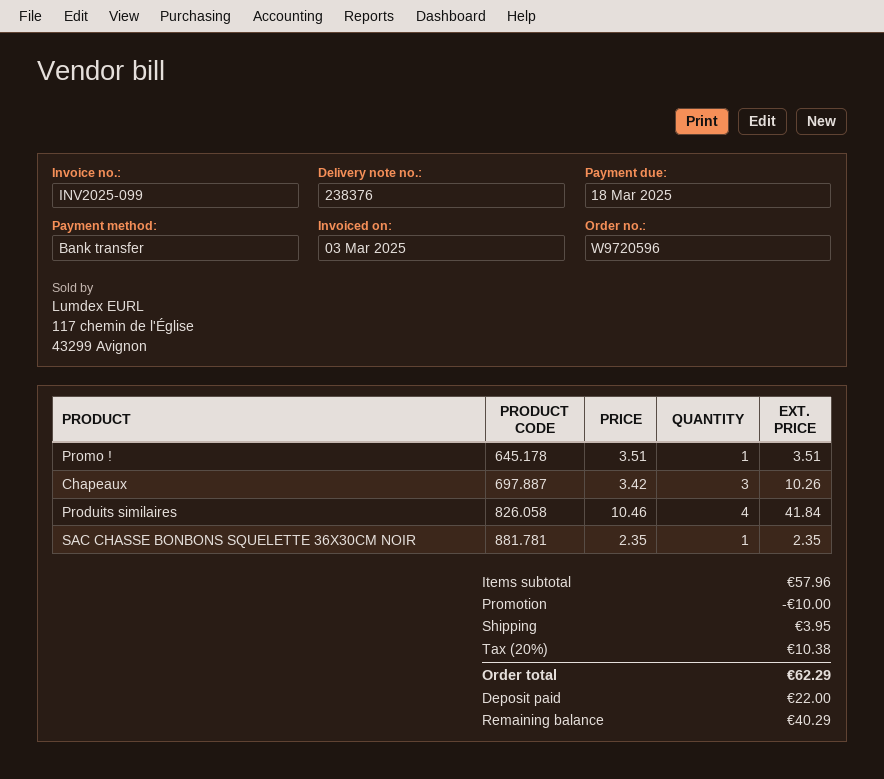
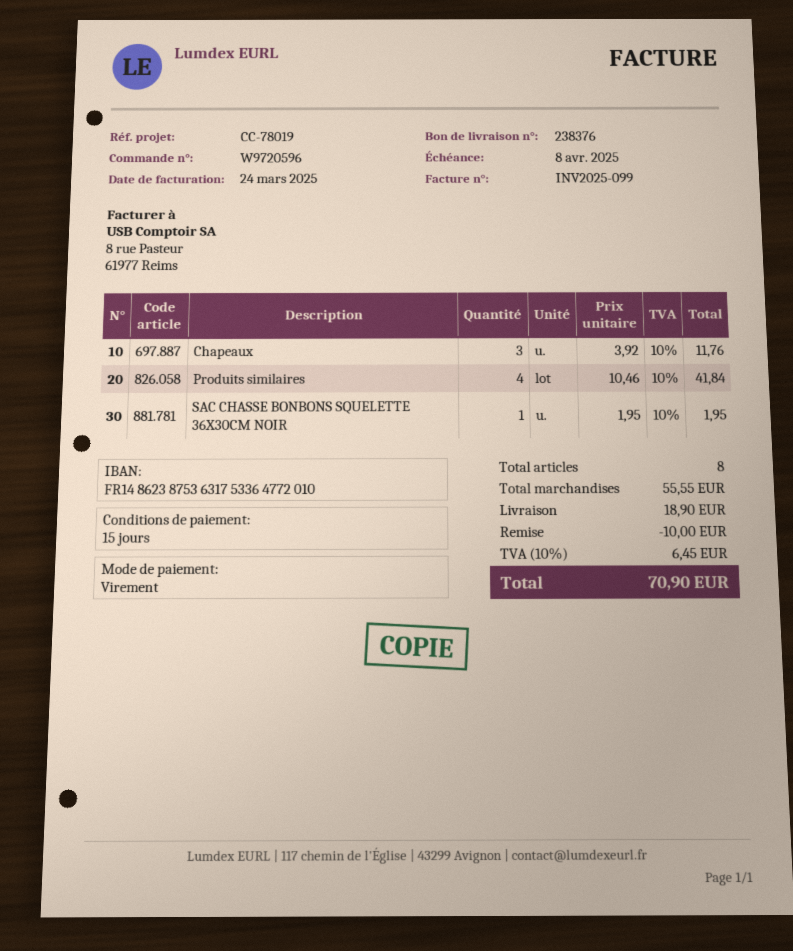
invoice date: 2025-03-03 -> 2025-03-24
due date: 2025-03-18 -> 2025-04-08
Promo !: 1 x 3.51 = 3.51 -> none
Chapeaux: 3 x 3.42 = 10.26 -> 3 x 3.92 = 11.76
SAC CHASSE BONBONS SQUELETTE 36X30CM NOIR: 1 x 2.35 = 2.35 -> 1 x 1.95 = 1.95
subtotal: 57.96 -> 55.55
shipping: 3.95 -> 18.90
tax: 20% = 10.38 -> 10% = 6.45
total: 62.29 -> 70.90

